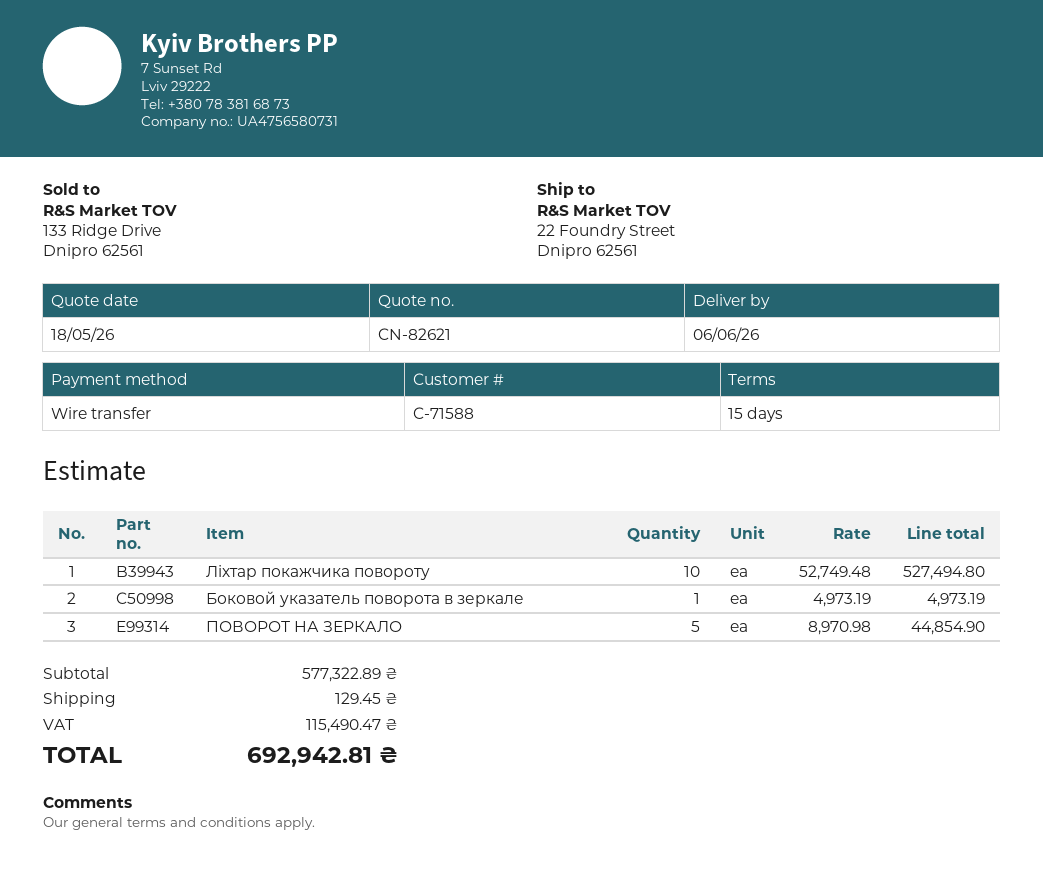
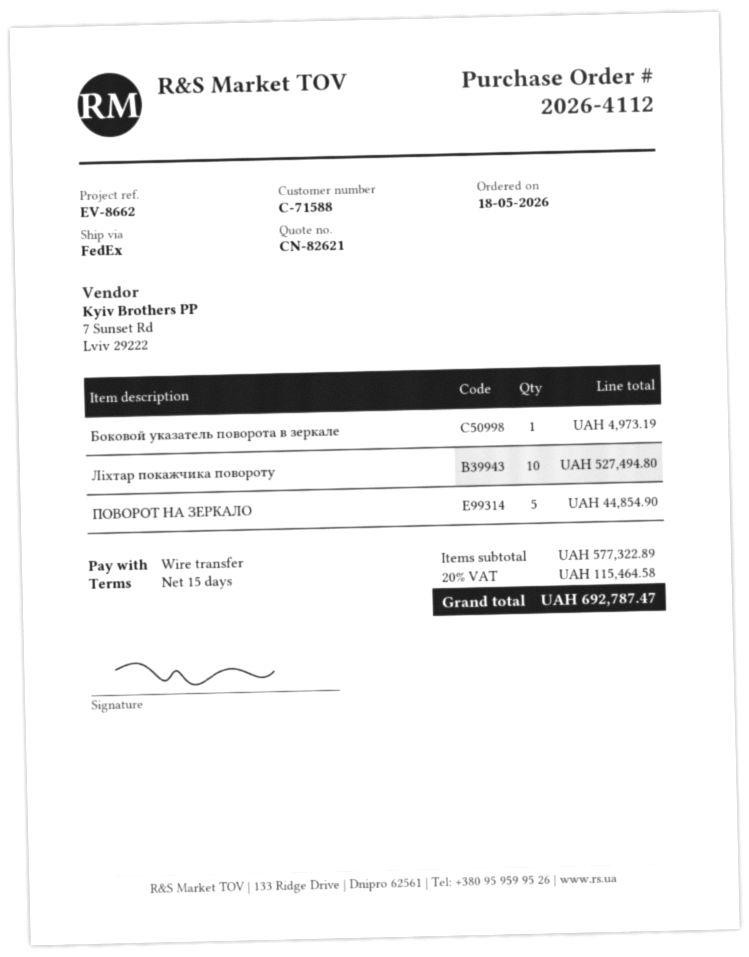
shipping: 129.45 -> none
tax: 115490.47 -> 115464.58
total: 692942.81 -> 692787.47

